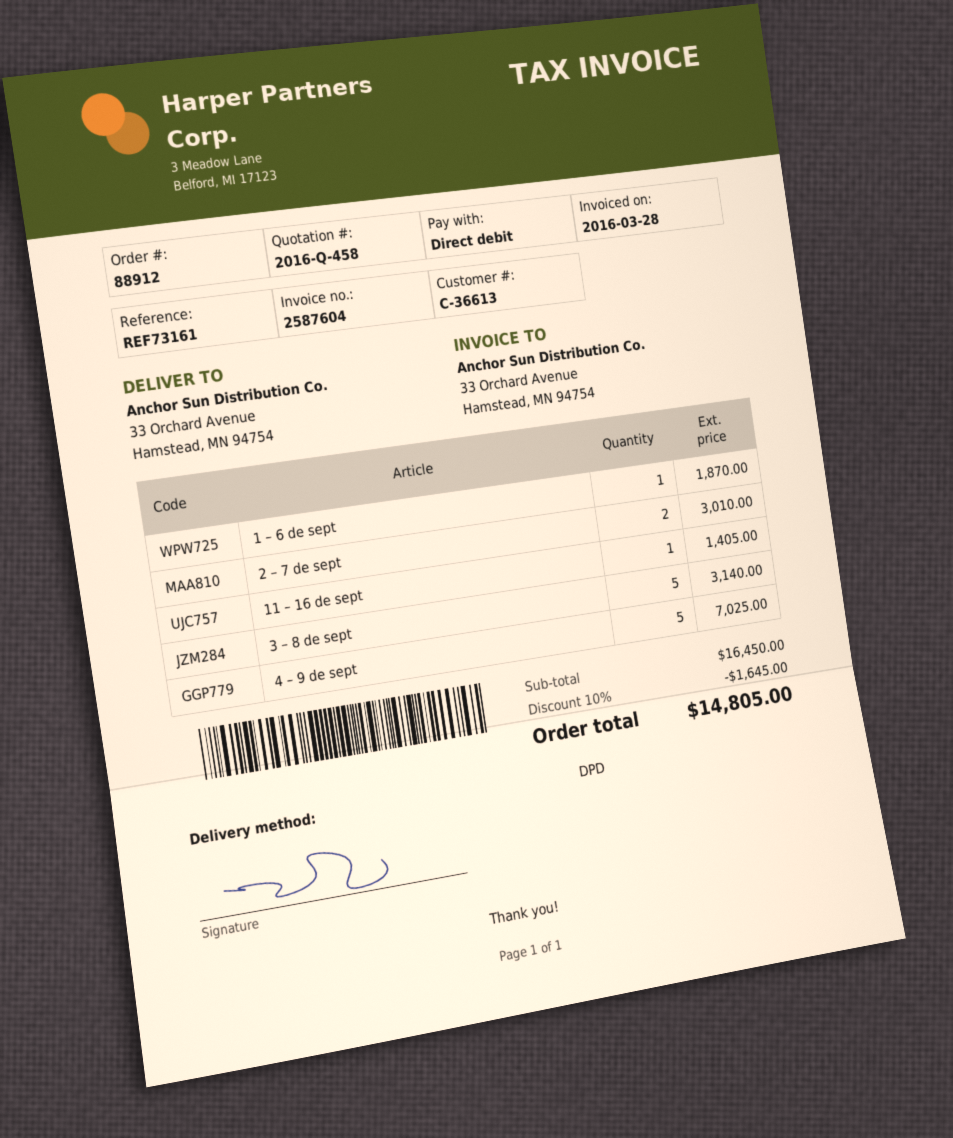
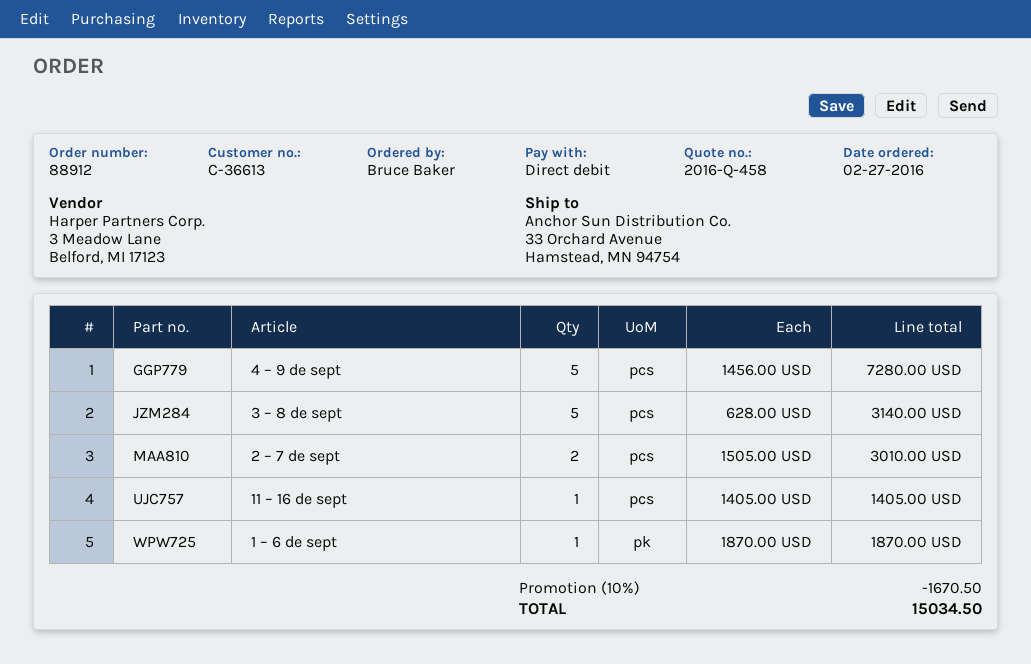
4 – 9 de sept: 5 for 7025.00 -> 5 for 7280.00
discount: 10% = 1645.00 -> 10% = 1670.50
total: 14805.00 -> 15034.50

